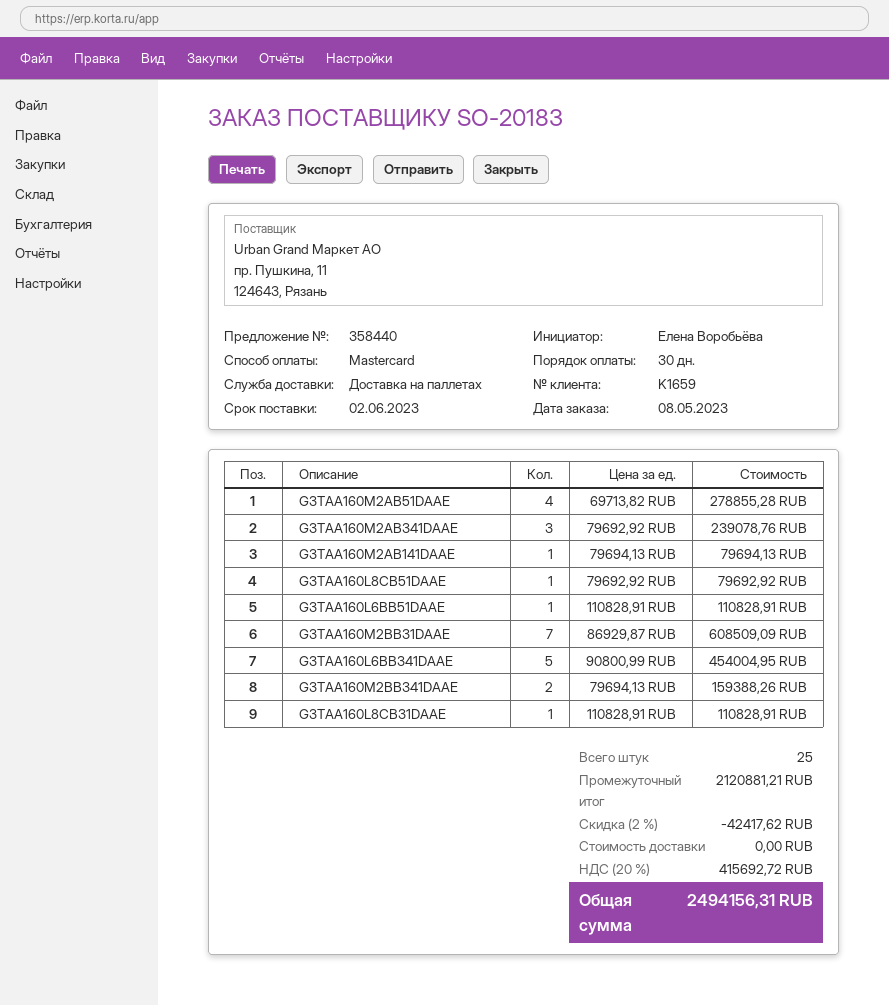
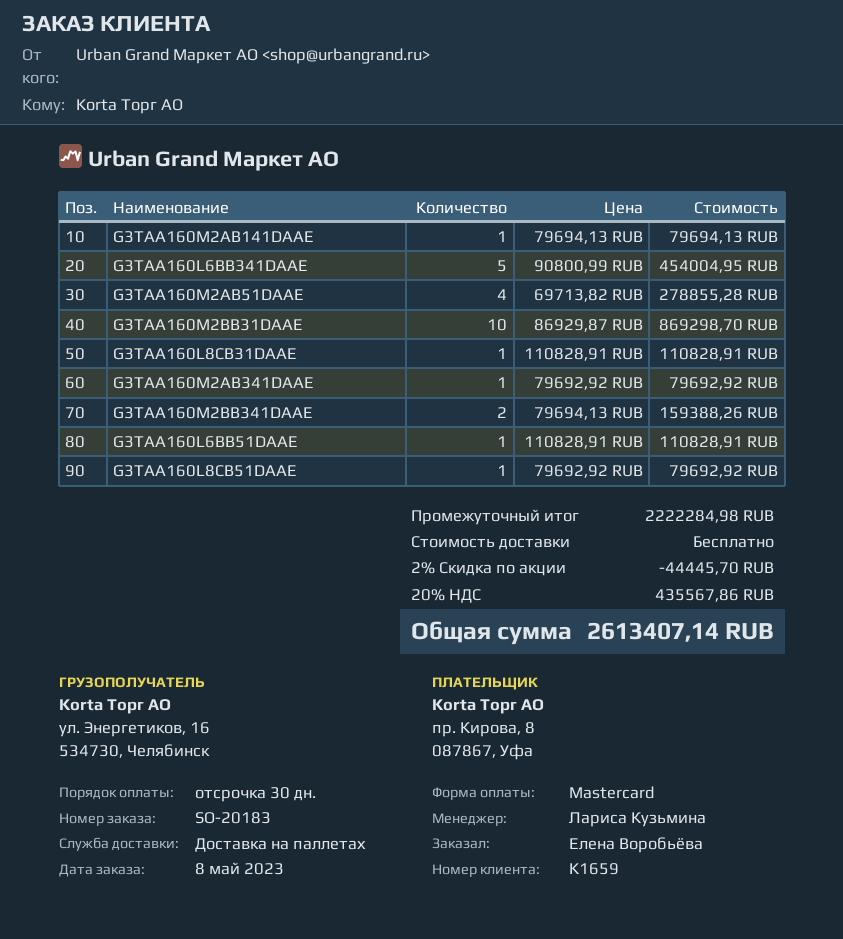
G3TAA160M2AB341DAAE: 3 x 79692.92 = 239078.76 -> 1 x 79692.92 = 79692.92
G3TAA160M2BB31DAAE: 7 x 86929.87 = 608509.09 -> 10 x 86929.87 = 869298.70
subtotal: 2120881.21 -> 2222284.98
discount: 2% = 42417.62 -> 2% = 44445.70
tax: 20% = 415692.72 -> 20% = 435567.86
total: 2494156.31 -> 2613407.14

